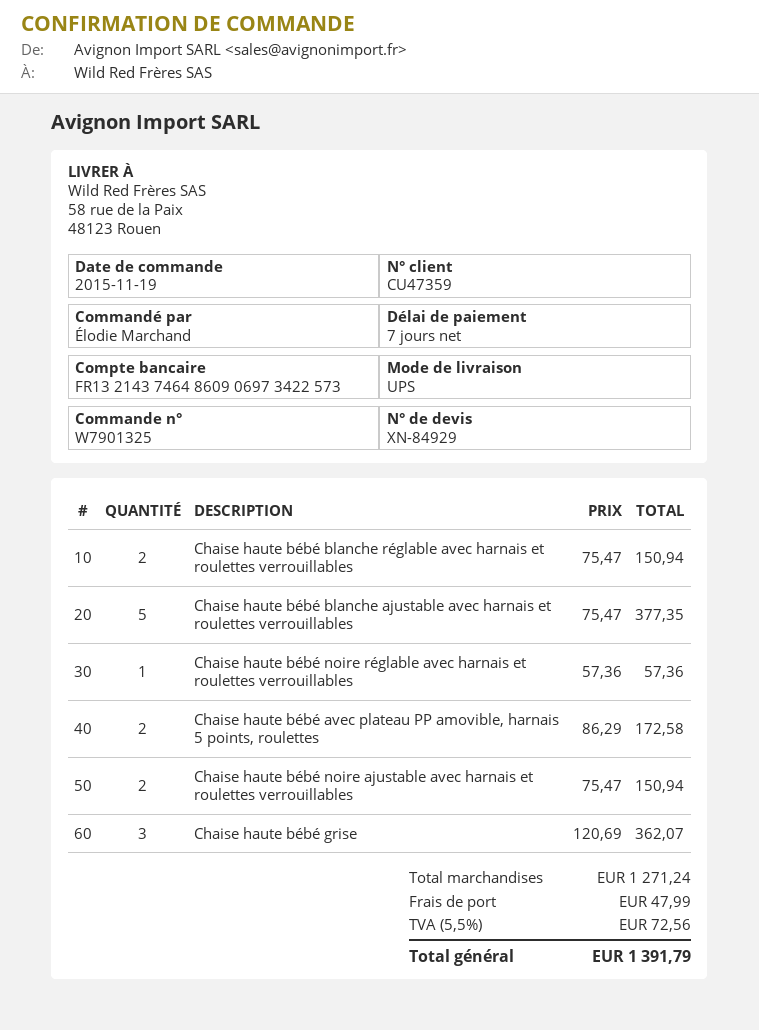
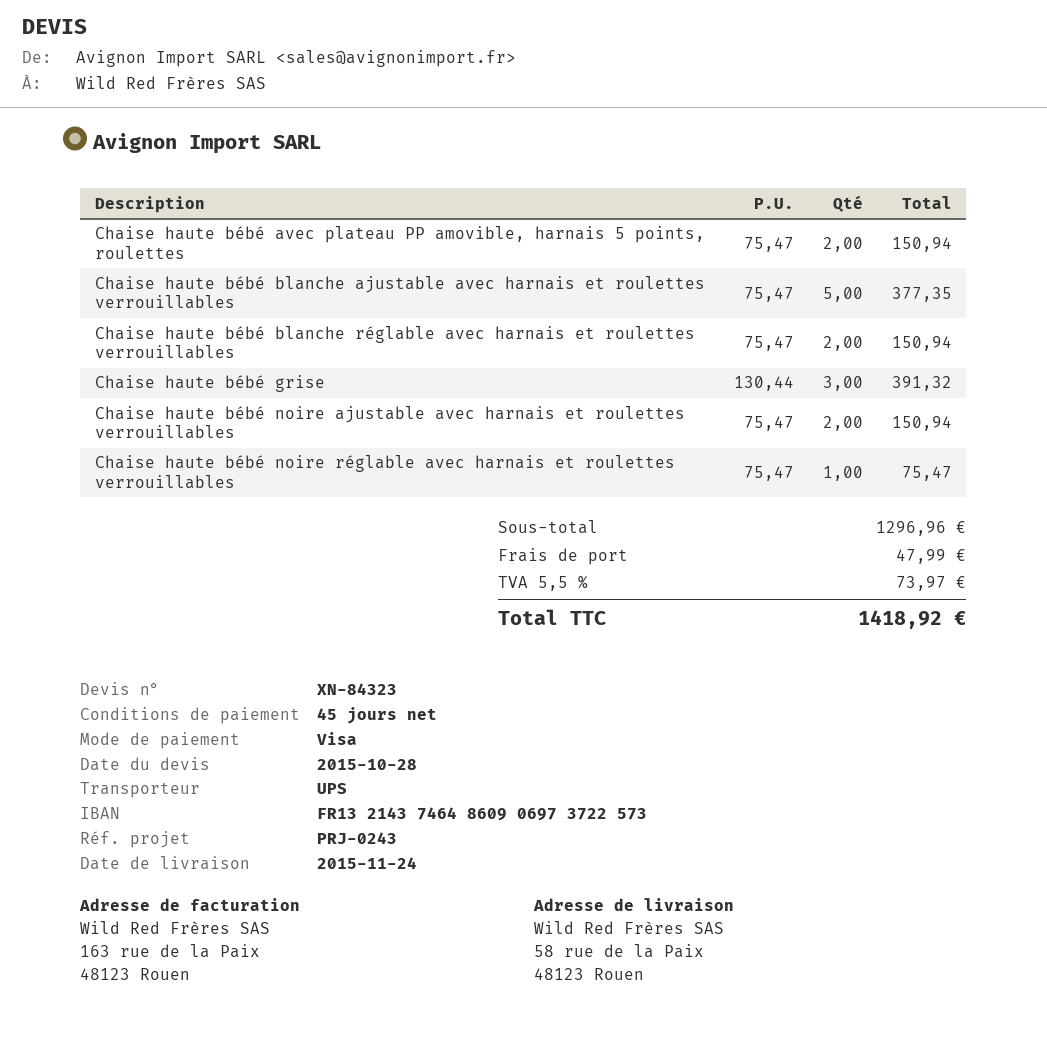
quote number: XN-84929 -> XN-84323
payment terms: 7 days -> 45 days
bank account: FR1321437464860906973422573 -> FR1321437464860906973722573
Chaise haute bébé noire réglable avec harnais et roulettes verrouillables: 1 x 57.36 = 57.36 -> 1 x 75.47 = 75.47
Chaise haute bébé avec plateau PP amovible, harnais 5 points, roulettes: 2 x 86.29 = 172.58 -> 2 x 75.47 = 150.94
Chaise haute bébé grise: 3 x 120.69 = 362.07 -> 3 x 130.44 = 391.32
subtotal: 1271.24 -> 1296.96
tax: 5.5% = 72.56 -> 5.5% = 73.97
total: 1391.79 -> 1418.92

